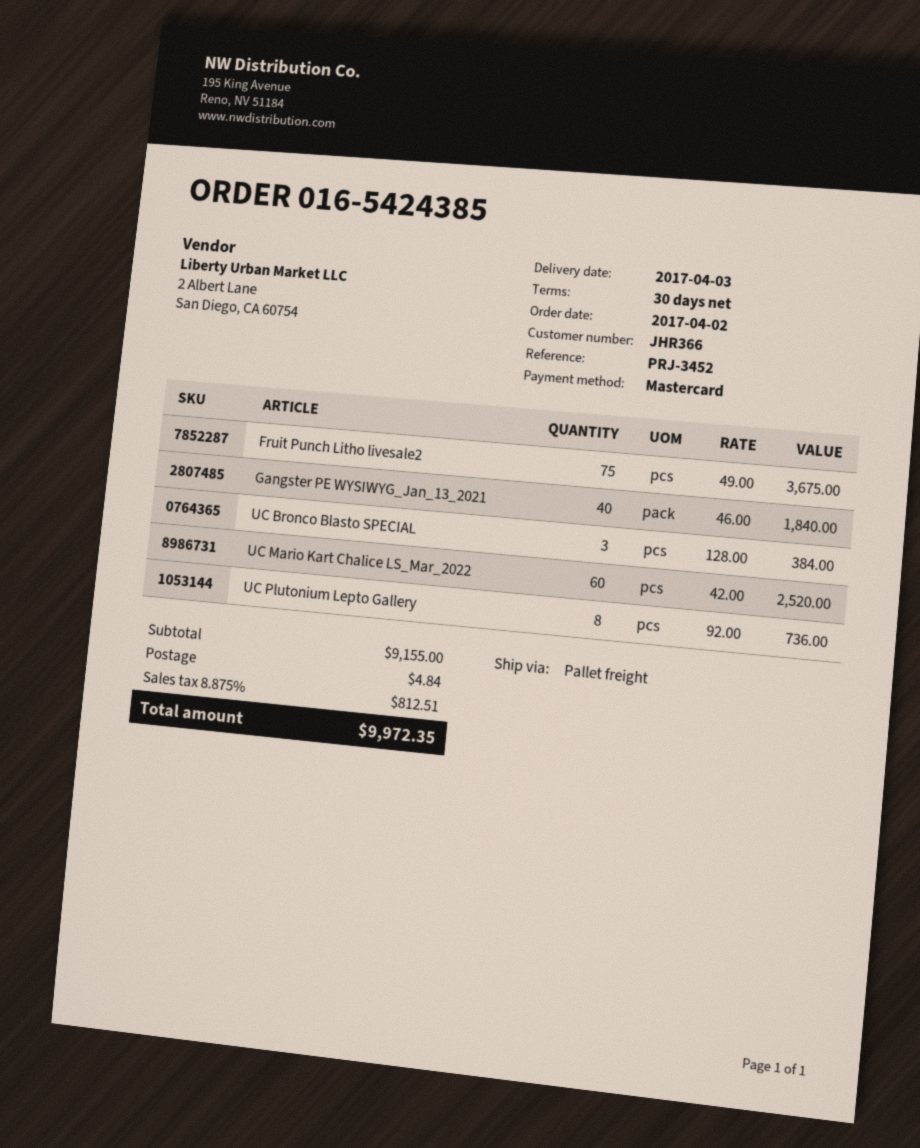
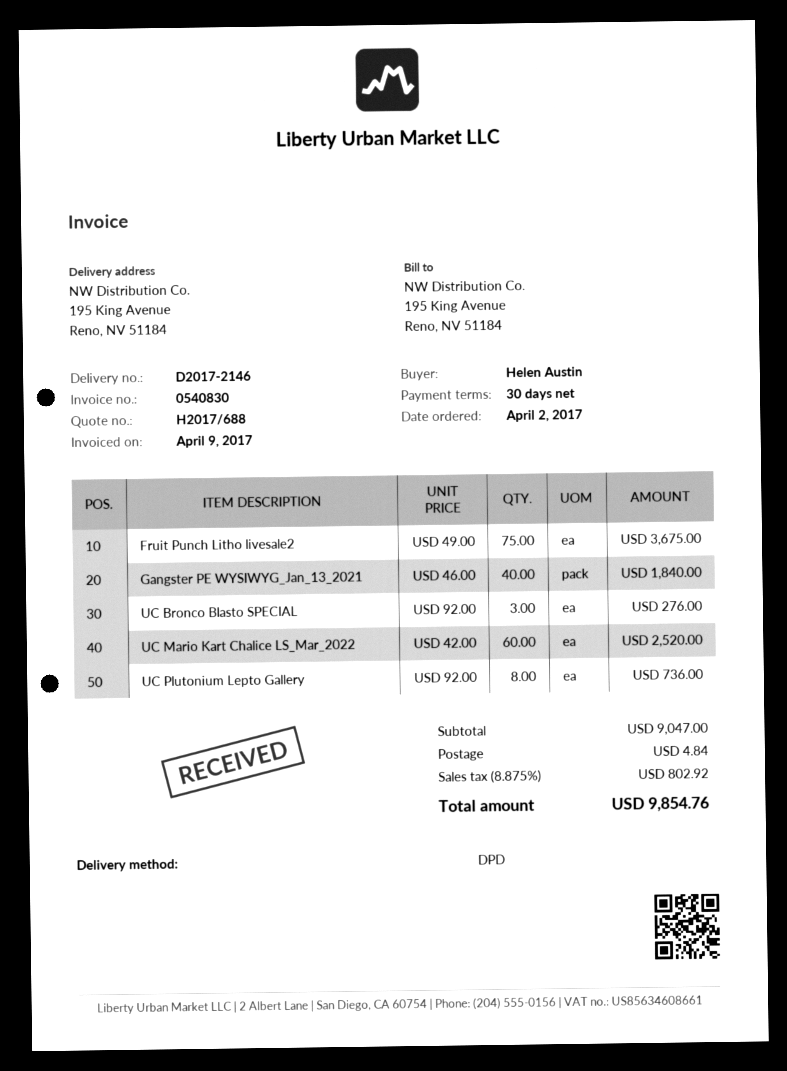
shipping method: pallet freight -> DPD
UC Bronco Blasto SPECIAL: 3 x 128.00 = 384.00 -> 3 x 92.00 = 276.00
subtotal: 9155.00 -> 9047.00
tax: 8.875% = 812.51 -> 8.875% = 802.92
total: 9972.35 -> 9854.76

